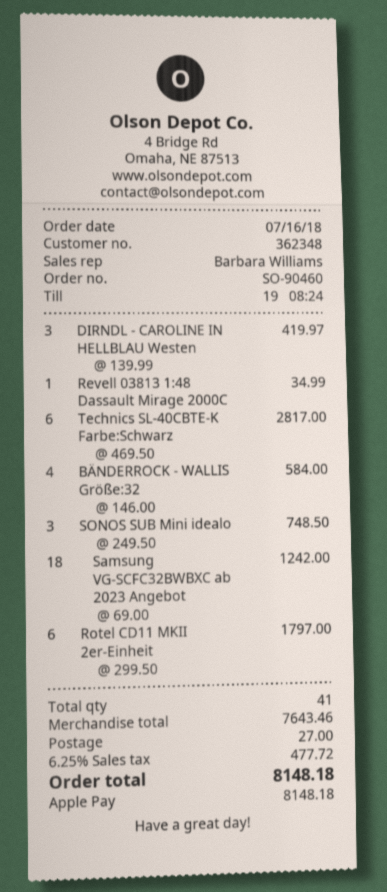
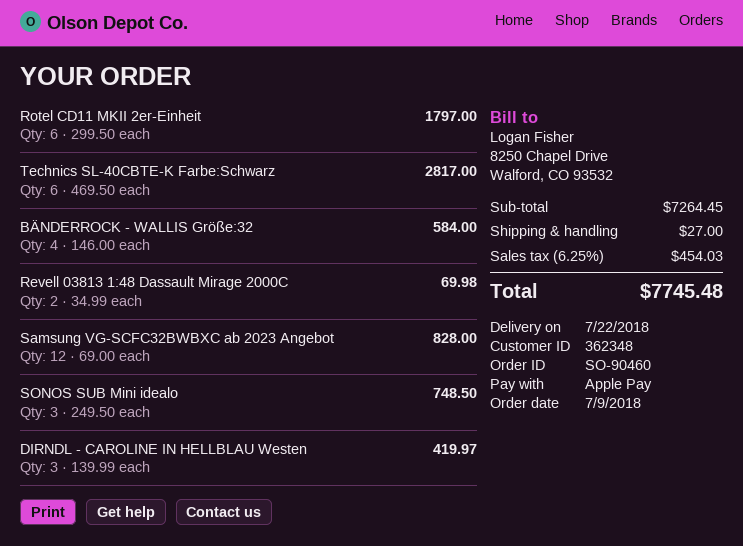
order date: 2018-07-16 -> 2018-07-09
Revell 03813 1:48 Dassault Mirage 2000C: 1 x 34.99 = 34.99 -> 2 x 34.99 = 69.98
Samsung VG-SCFC32BWBXC ab 2023 Angebot: 18 x 69.00 = 1242.00 -> 12 x 69.00 = 828.00
subtotal: 7643.46 -> 7264.45
tax: 6.25% = 477.72 -> 6.25% = 454.03
total: 8148.18 -> 7745.48

